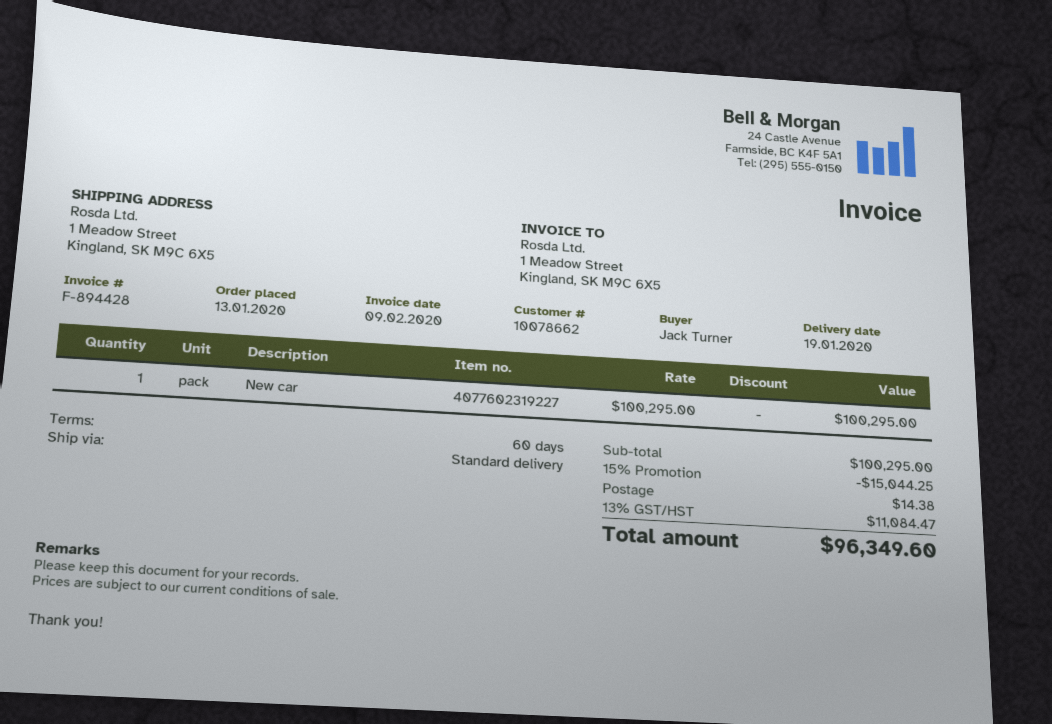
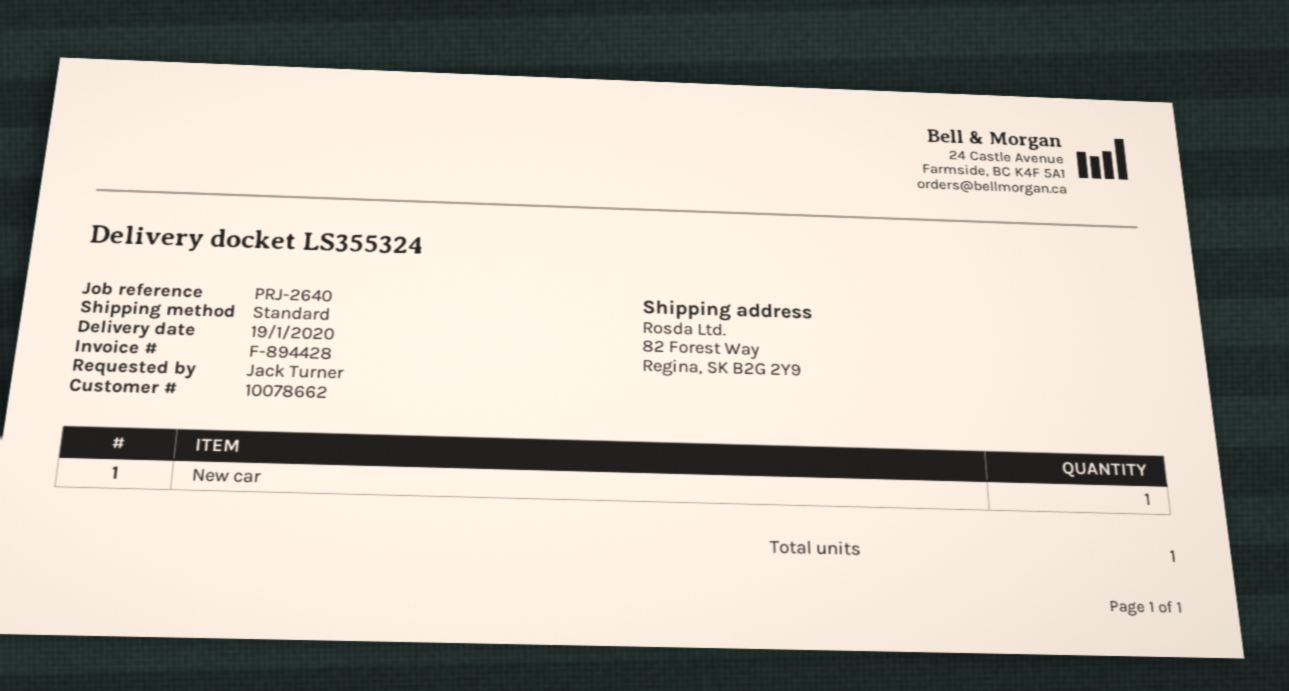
ship to: 1 Meadow Street, Kingland, SK M9C 6X5 -> 82 Forest Way, Regina, SK B2G 2Y9

